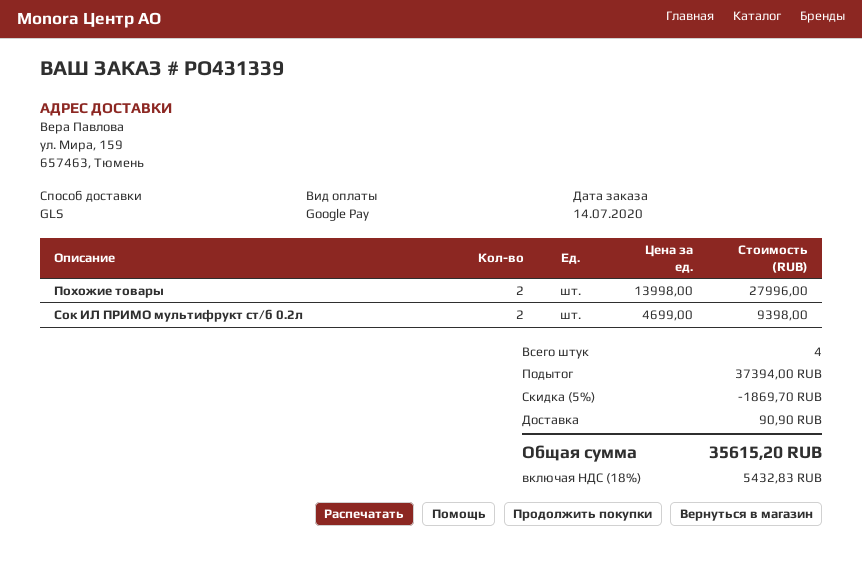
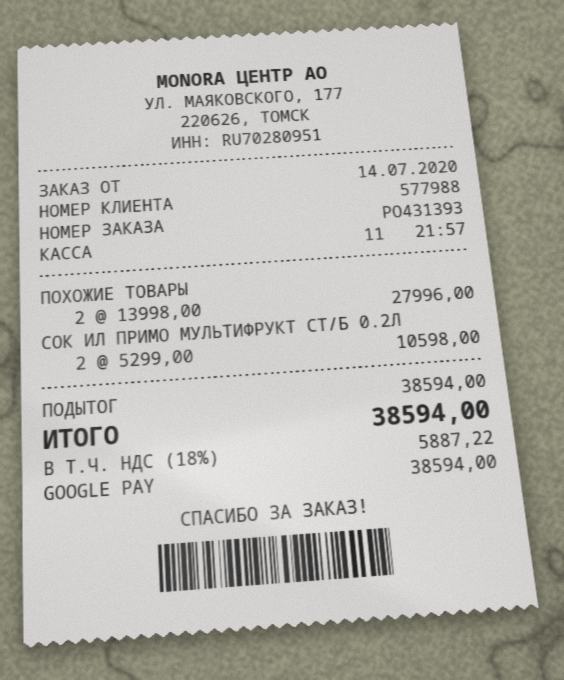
order number: PO431339 -> PO431393
Сок ИЛ ПРИМО мультифрукт ст/б 0.2л: 2 x 4699.00 = 9398.00 -> 2 x 5299.00 = 10598.00
subtotal: 37394.00 -> 38594.00
discount: 5% = 1869.70 -> none
shipping: 90.90 -> none
tax: 18% = 5432.83 -> 18% = 5887.22
total: 35615.20 -> 38594.00

